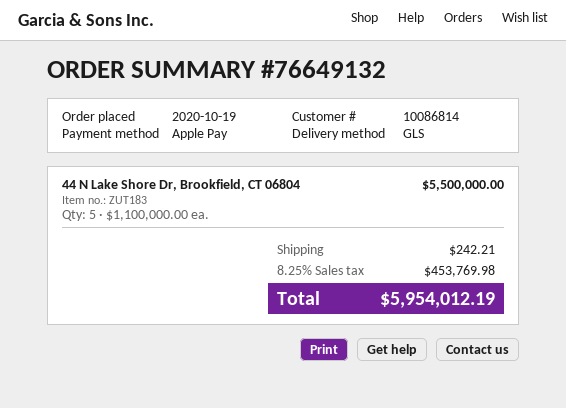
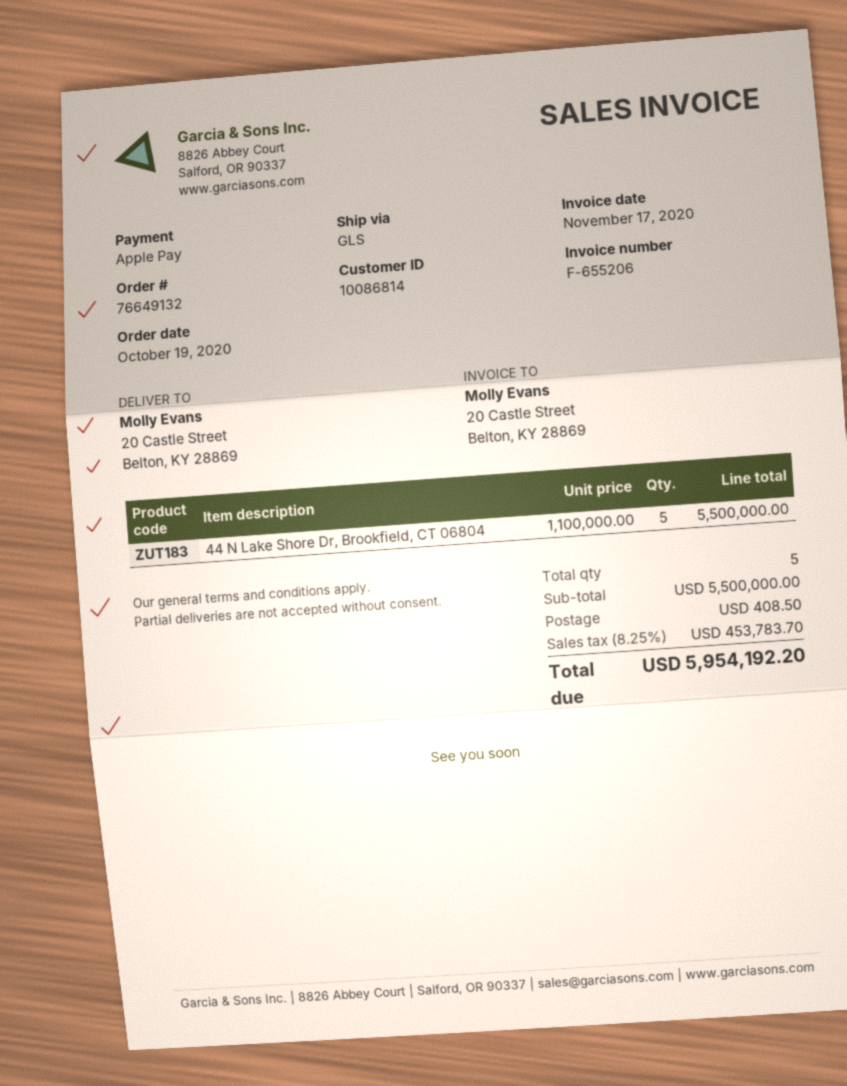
shipping: 242.21 -> 408.50
tax: 8.25% = 453769.98 -> 8.25% = 453783.70
total: 5954012.19 -> 5954192.20

